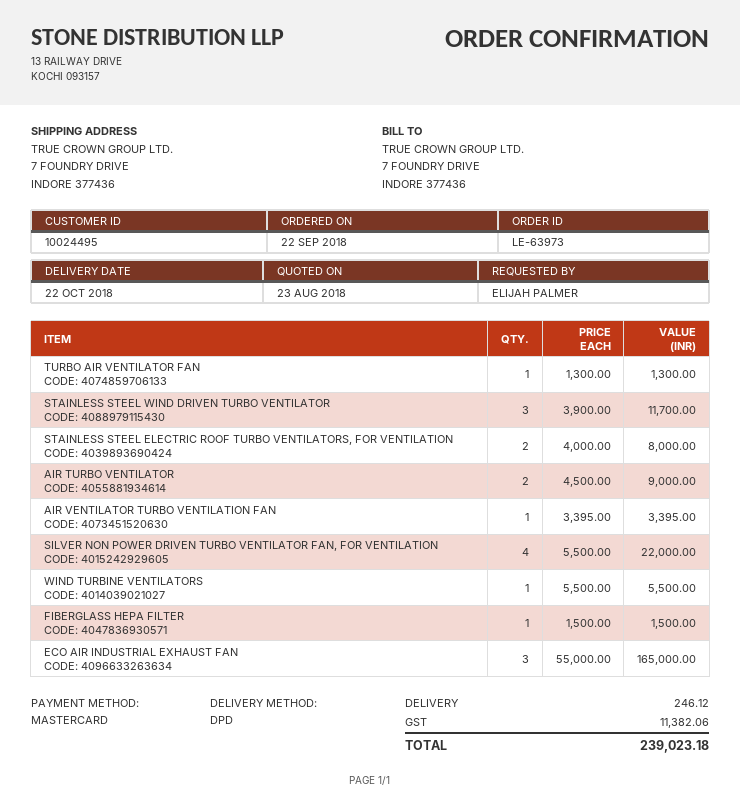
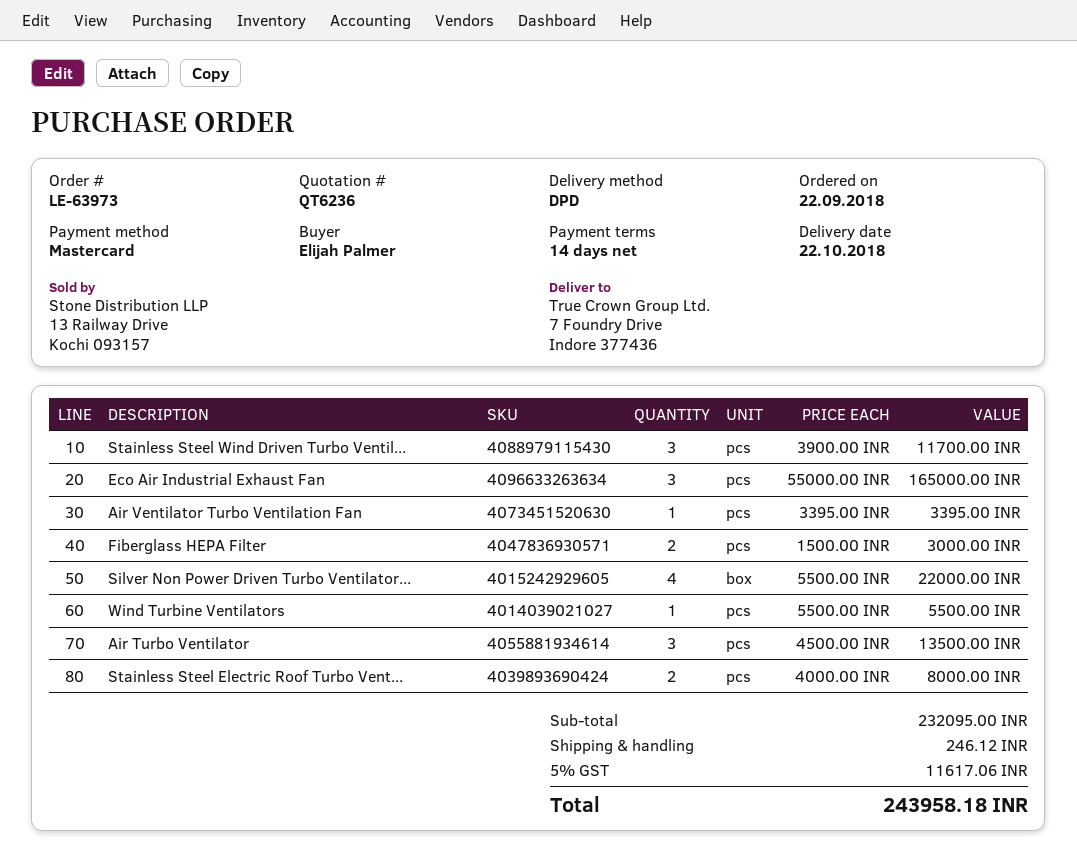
TURBO AIR VENTILATOR FAN: 1 x 1300.00 = 1300.00 -> none
AIR TURBO VENTILATOR: 2 x 4500.00 = 9000.00 -> 3 x 4500.00 = 13500.00
FIBERGLASS HEPA FILTER: 1 x 1500.00 = 1500.00 -> 2 x 1500.00 = 3000.00
tax: 11382.06 -> 11617.06
total: 239023.18 -> 243958.18

